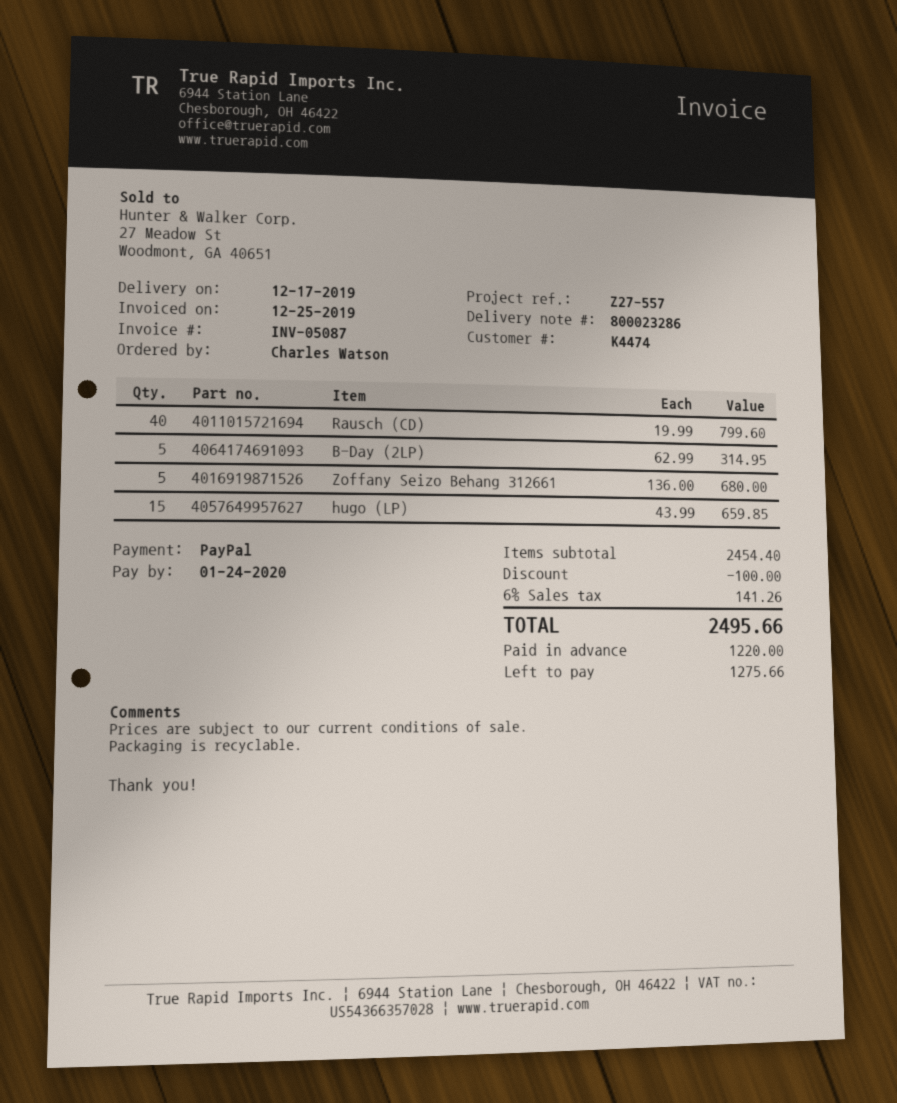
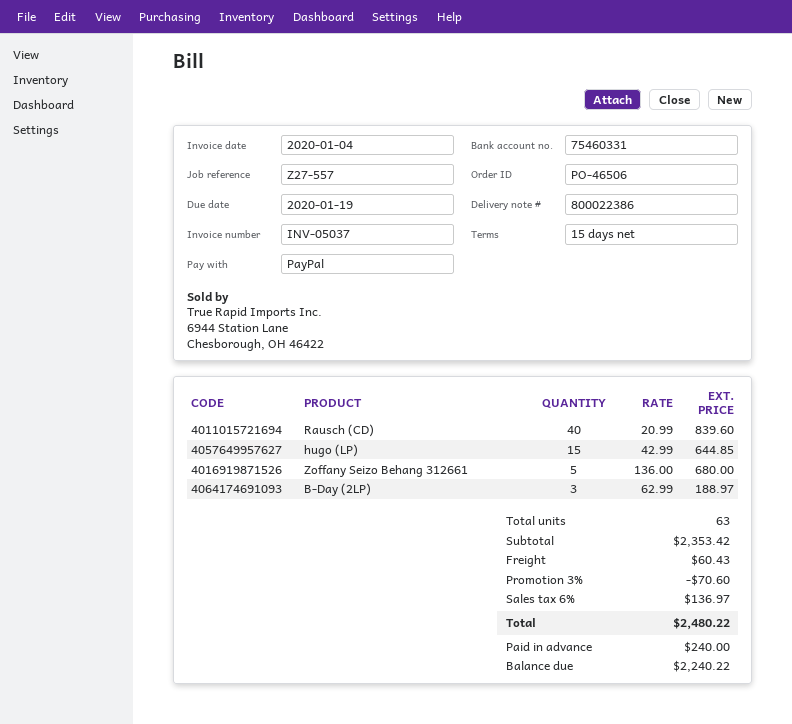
delivery note number: 800023286 -> 800022386
invoice number: INV-05087 -> INV-05037
invoice date: 2019-12-25 -> 2020-01-04
due date: 2020-01-24 -> 2020-01-19
Rausch (CD): 40 x 19.99 = 799.60 -> 40 x 20.99 = 839.60
B-Day (2LP): 5 x 62.99 = 314.95 -> 3 x 62.99 = 188.97
hugo (LP): 15 x 43.99 = 659.85 -> 15 x 42.99 = 644.85
subtotal: 2454.40 -> 2353.42
discount: 100.00 -> 70.60
shipping: none -> 60.43
tax: 6% = 141.26 -> 6% = 136.97
total: 2495.66 -> 2480.22
deposit: 1220.00 -> 240.00
balance: 1275.66 -> 2240.22

